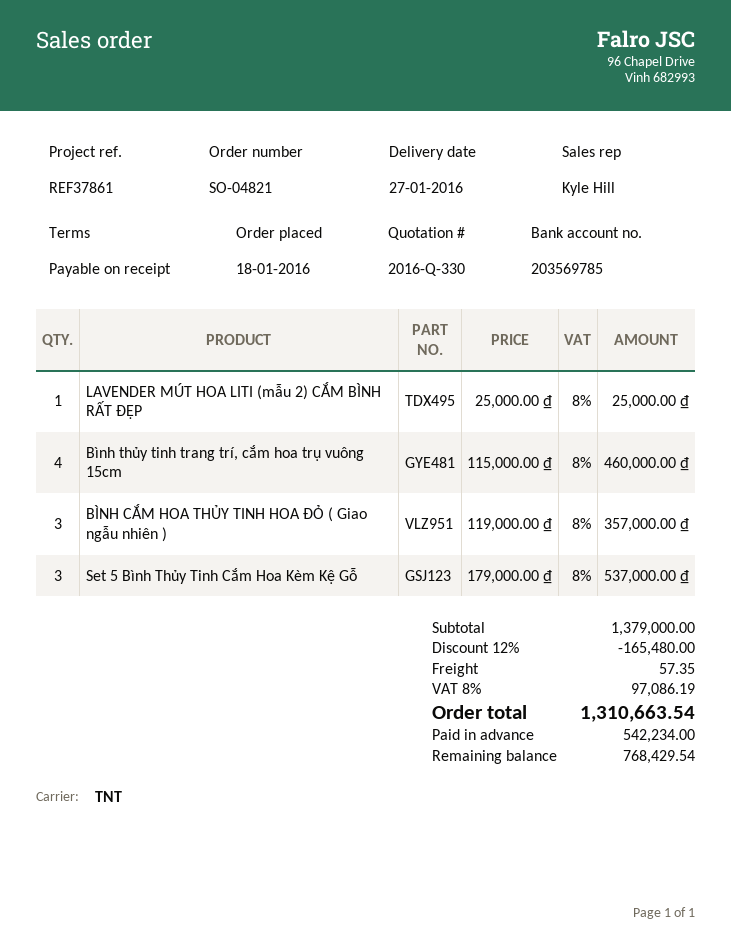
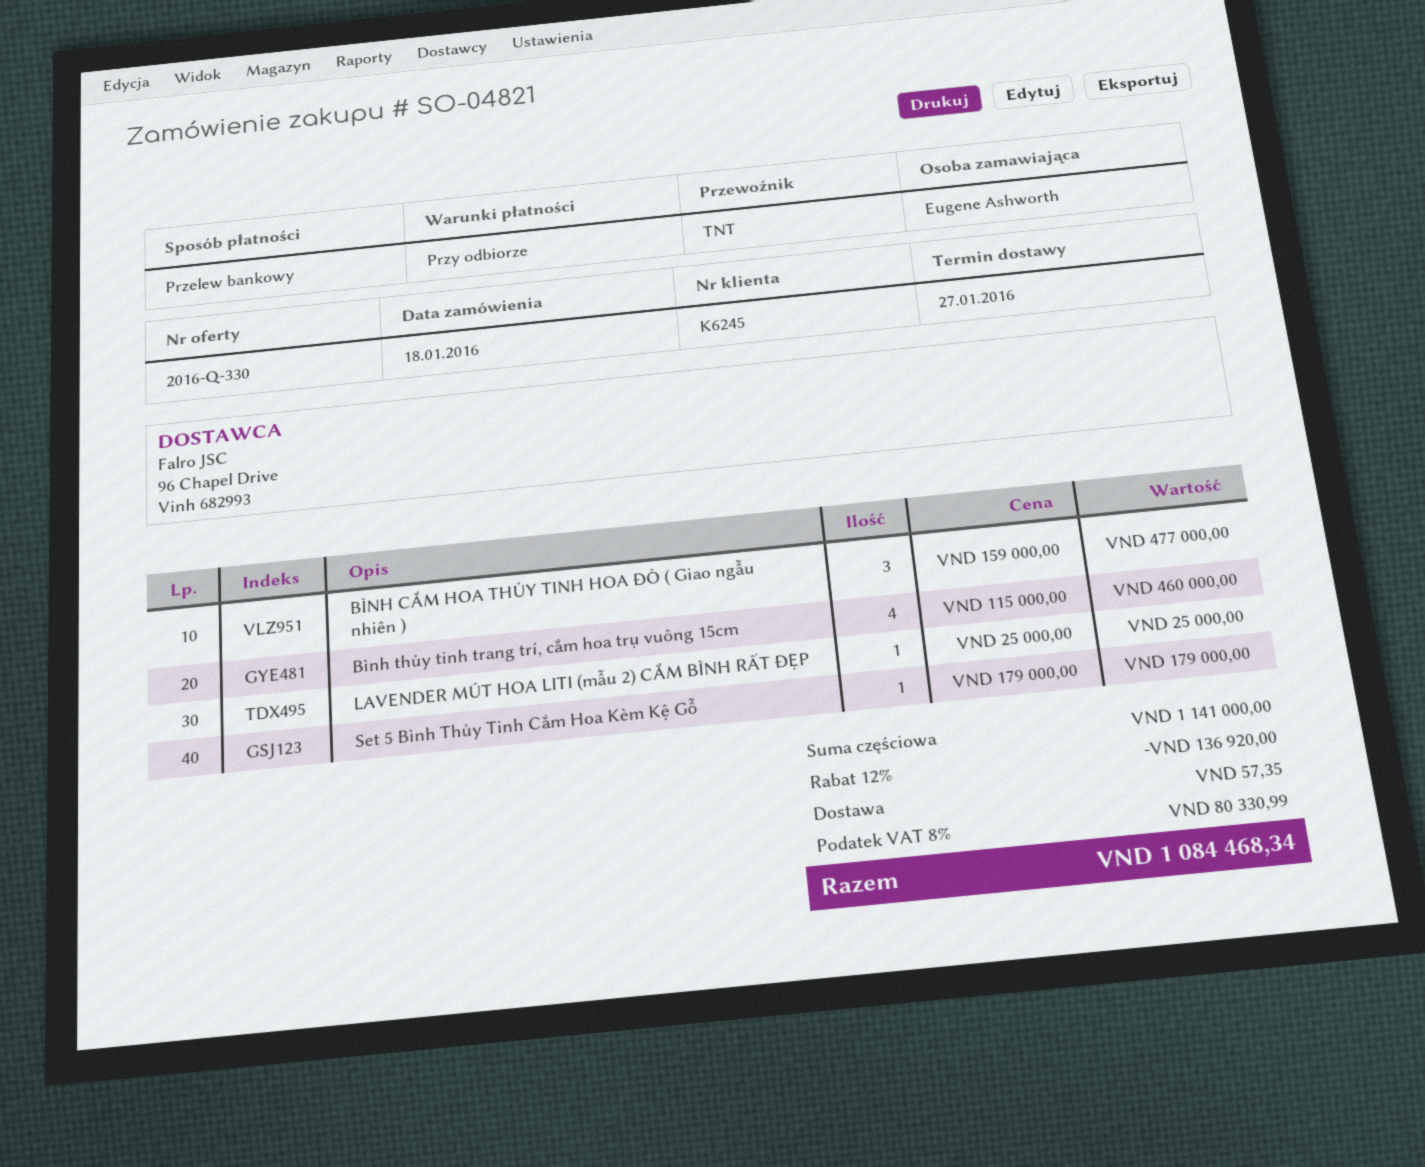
BÌNH CẮM HOA THỦY TINH HOA ĐỎ ( Giao ngẫu nhiên ): 3 x 119000.00 = 357000.00 -> 3 x 159000.00 = 477000.00
Set 5 Bình Thủy Tinh Cắm Hoa Kèm Kệ Gỗ: 3 x 179000.00 = 537000.00 -> 1 x 179000.00 = 179000.00
subtotal: 1379000.00 -> 1141000.00
discount: 12% = 165480.00 -> 12% = 136920.00
tax: 8% = 97086.19 -> 8% = 80330.99
total: 1310663.54 -> 1084468.34

